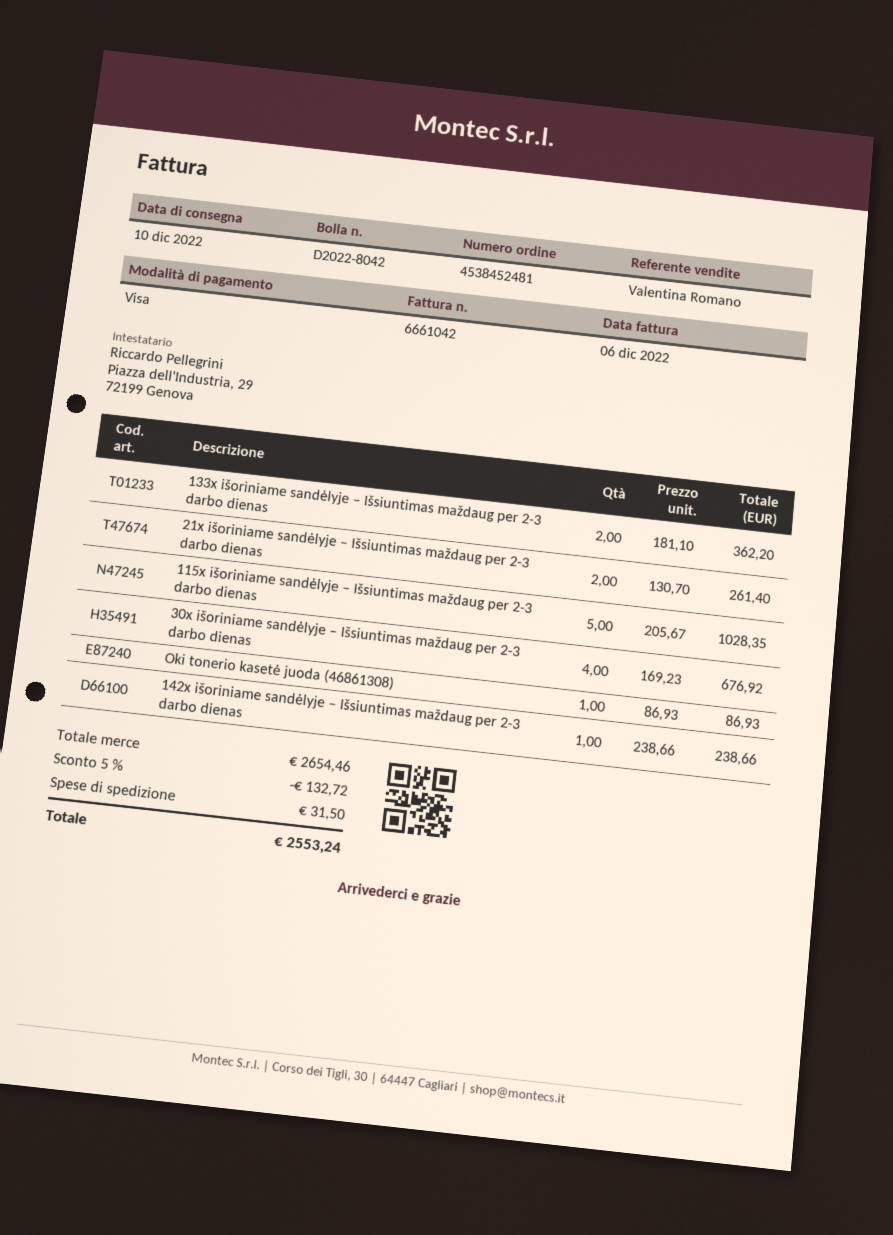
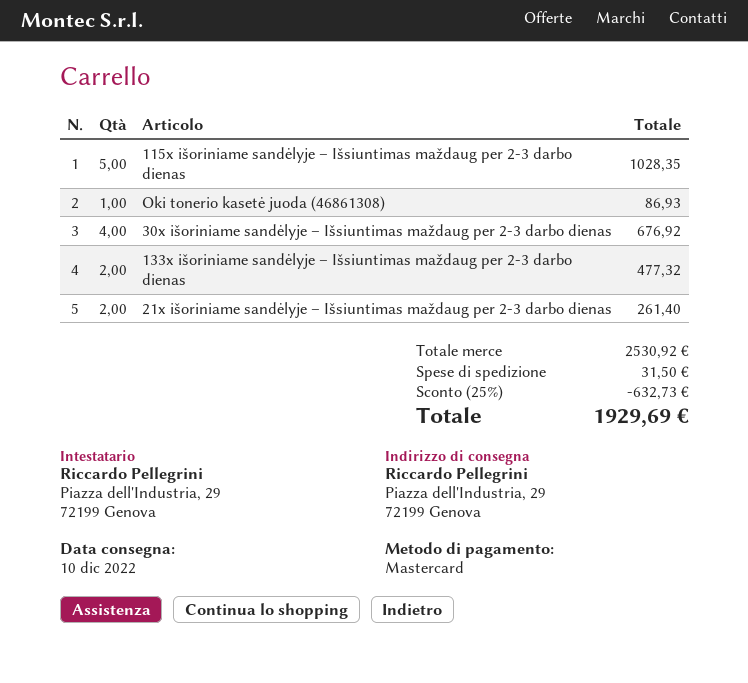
payment method: Visa -> Mastercard
133x išoriniame sandėlyje – Išsiuntimas maždaug per 2-3 darbo dienas: 2 for 362.20 -> 2 for 477.32
142x išoriniame sandėlyje – Išsiuntimas maždaug per 2-3 darbo dienas: 1 for 238.66 -> none
subtotal: 2654.46 -> 2530.92
discount: 5% = 132.72 -> 25% = 632.73
total: 2553.24 -> 1929.69

